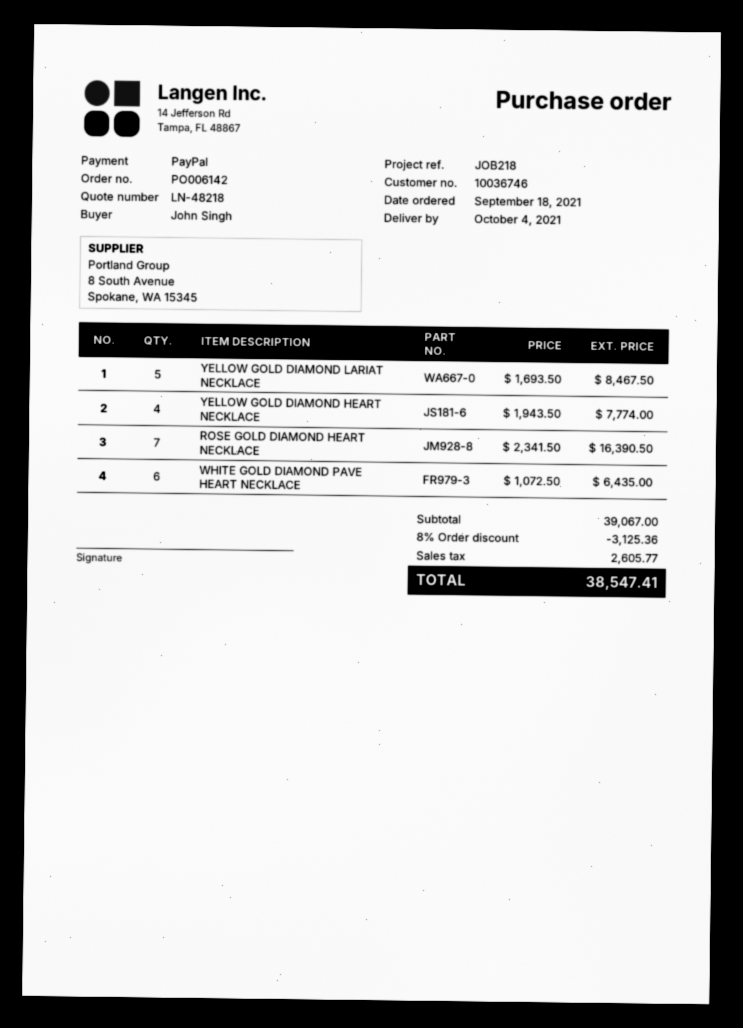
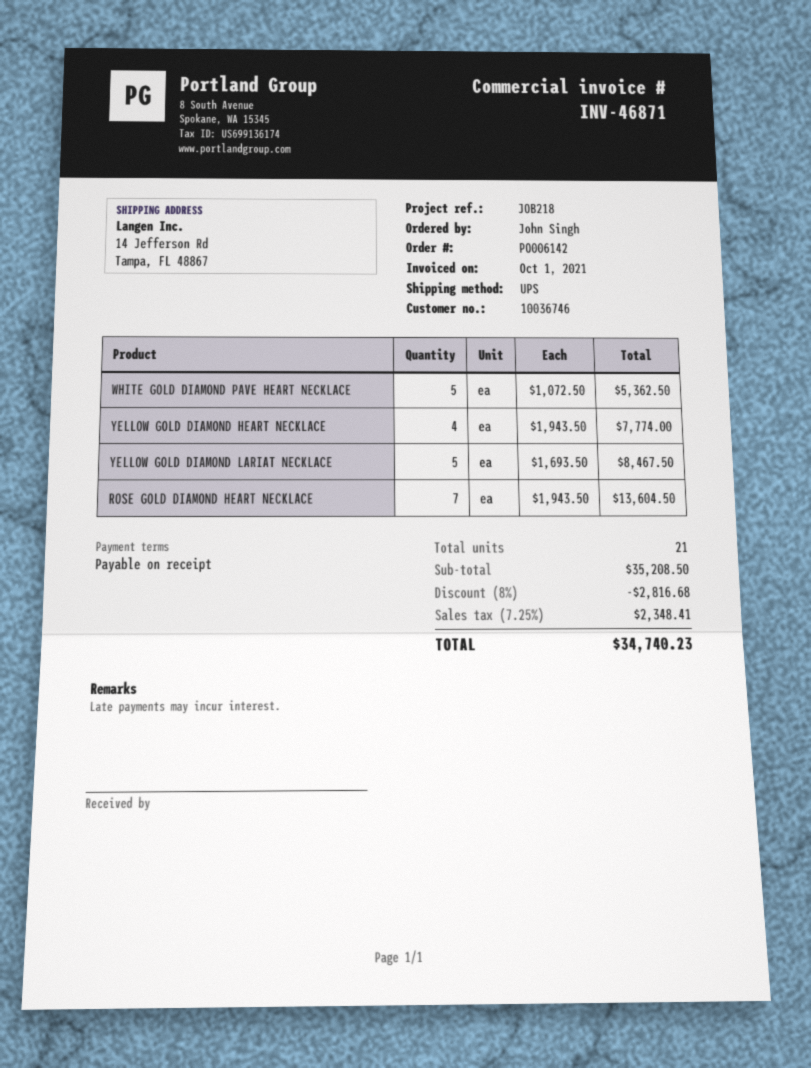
ROSE GOLD DIAMOND HEART NECKLACE: 7 x 2341.50 = 16390.50 -> 7 x 1943.50 = 13604.50
WHITE GOLD DIAMOND PAVE HEART NECKLACE: 6 x 1072.50 = 6435.00 -> 5 x 1072.50 = 5362.50
subtotal: 39067.00 -> 35208.50
discount: 8% = 3125.36 -> 8% = 2816.68
tax: 2605.77 -> 2348.41
total: 38547.41 -> 34740.23

